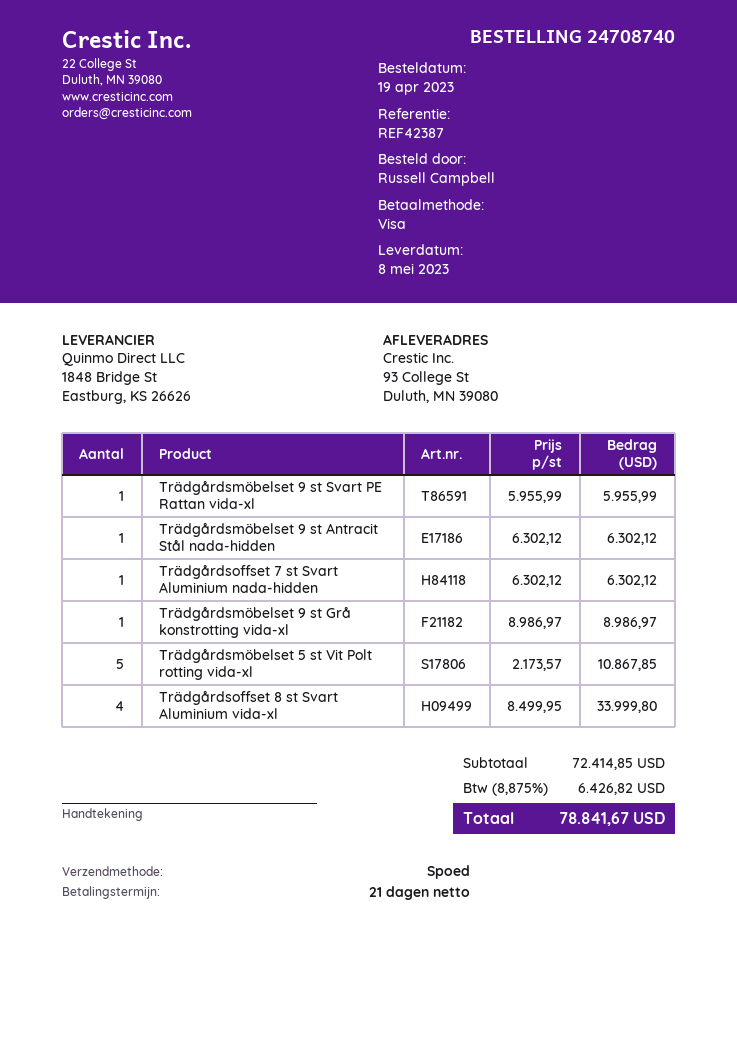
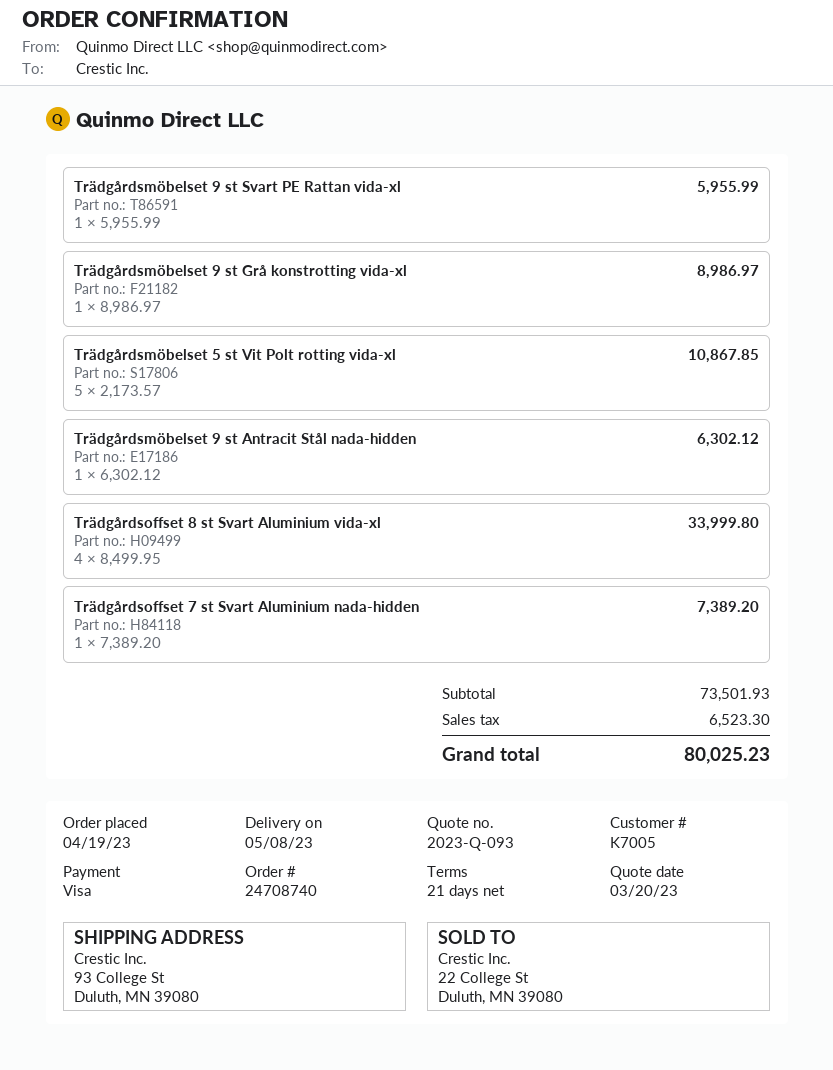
Trädgårdsoffset 7 st Svart Aluminium nada-hidden: 1 x 6302.12 = 6302.12 -> 1 x 7389.20 = 7389.20
subtotal: 72414.85 -> 73501.93
tax: 6426.82 -> 6523.30
total: 78841.67 -> 80025.23

